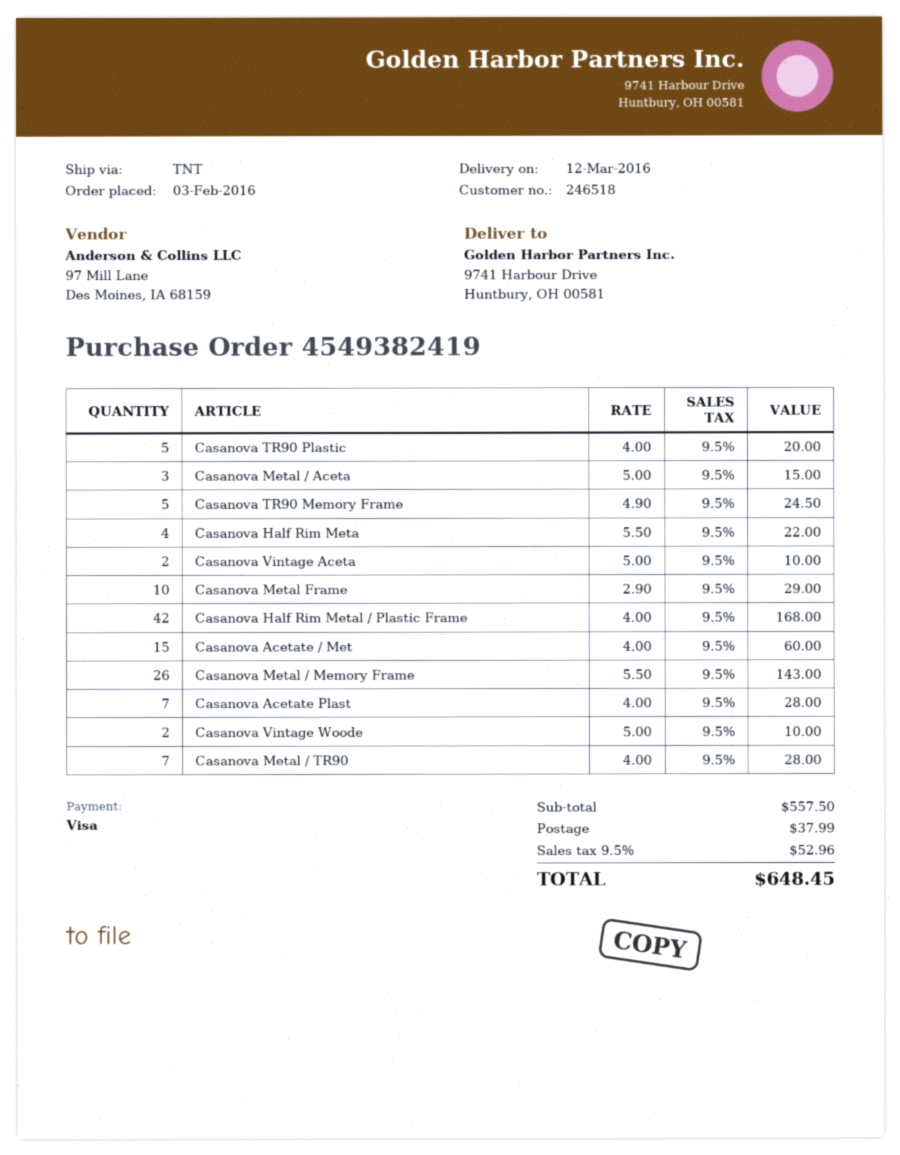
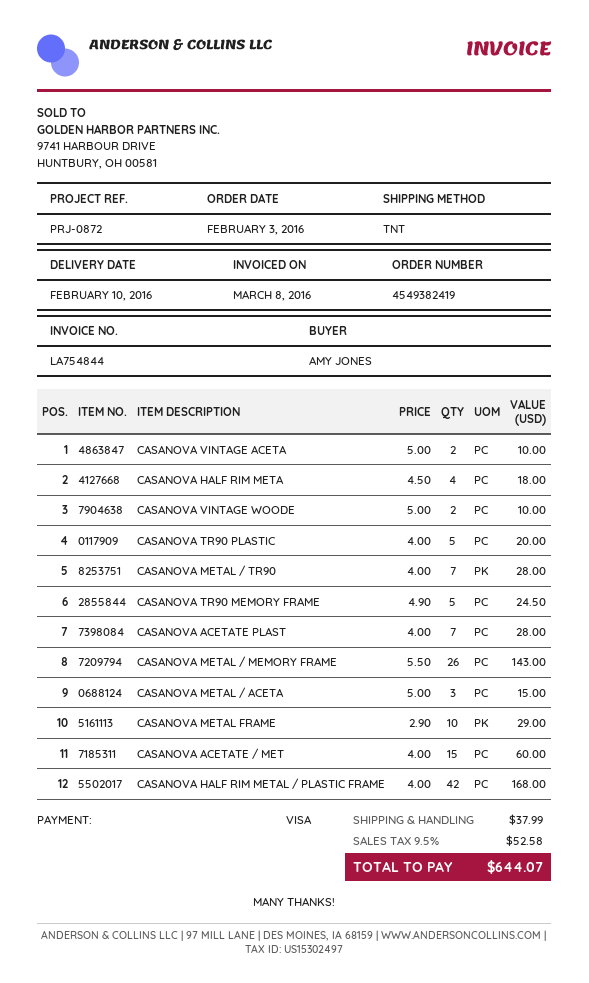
delivery date: 2016-03-12 -> 2016-02-10
Casanova Half Rim Meta: 4 x 5.50 = 22.00 -> 4 x 4.50 = 18.00
tax: 9.5% = 52.96 -> 9.5% = 52.58
total: 648.45 -> 644.07

